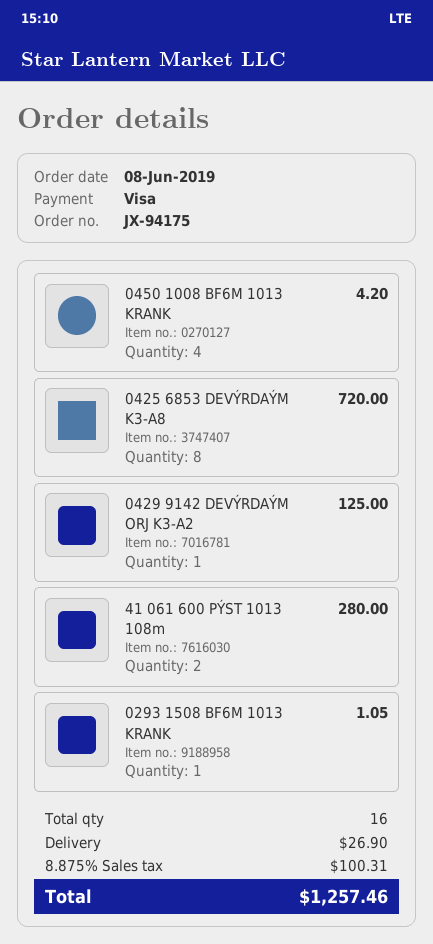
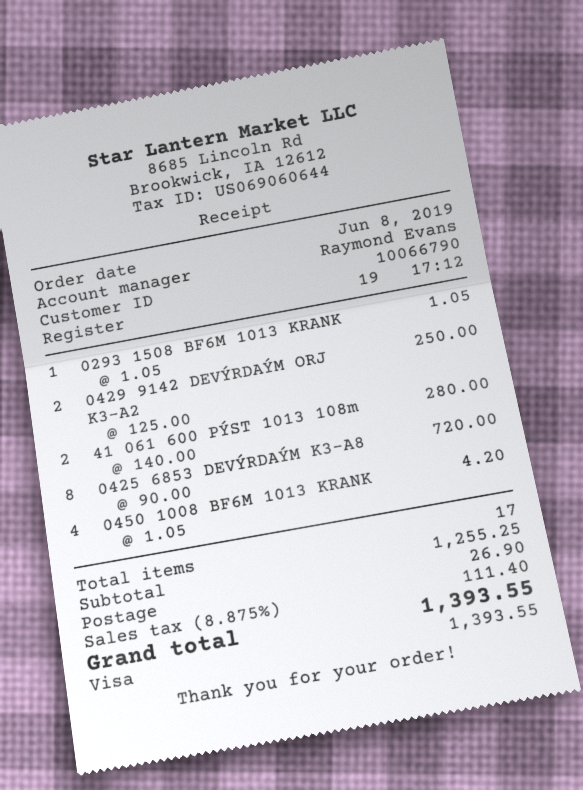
0429 9142 DEVÝRDAÝM ORJ K3-A2: 1 for 125.00 -> 2 for 250.00
total quantity: 16 -> 17
tax: 8.875% = 100.31 -> 8.875% = 111.40
total: 1257.46 -> 1393.55

